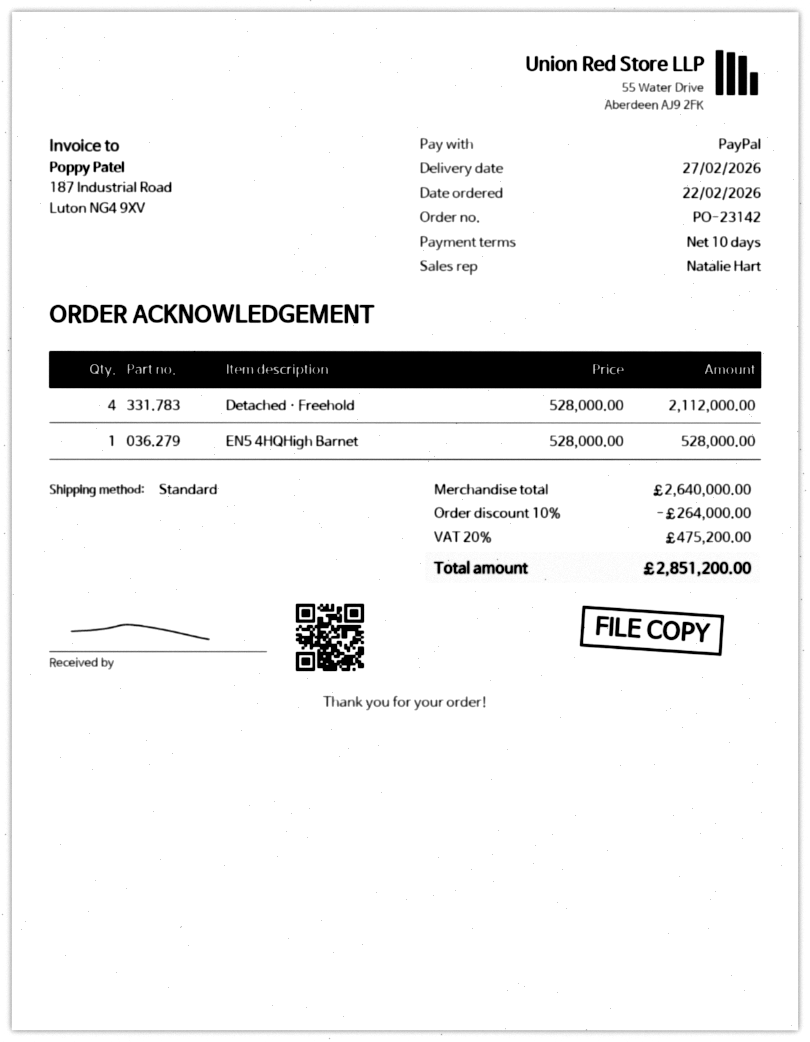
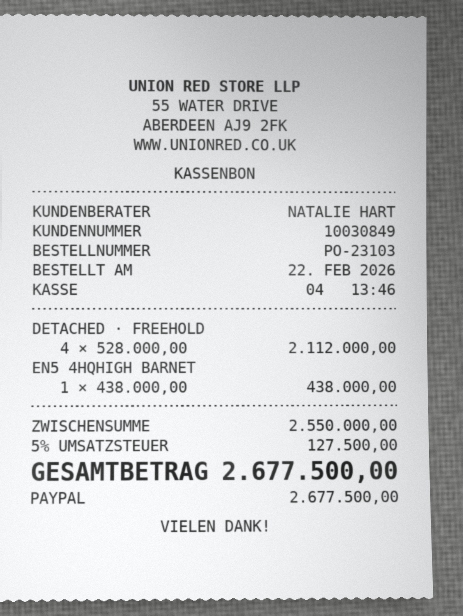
order number: PO-23142 -> PO-23103
EN5 4HQHigh Barnet: 1 x 528000.00 = 528000.00 -> 1 x 438000.00 = 438000.00
subtotal: 2640000.00 -> 2550000.00
discount: 10% = 264000.00 -> none
tax: 20% = 475200.00 -> 5% = 127500.00
total: 2851200.00 -> 2677500.00

